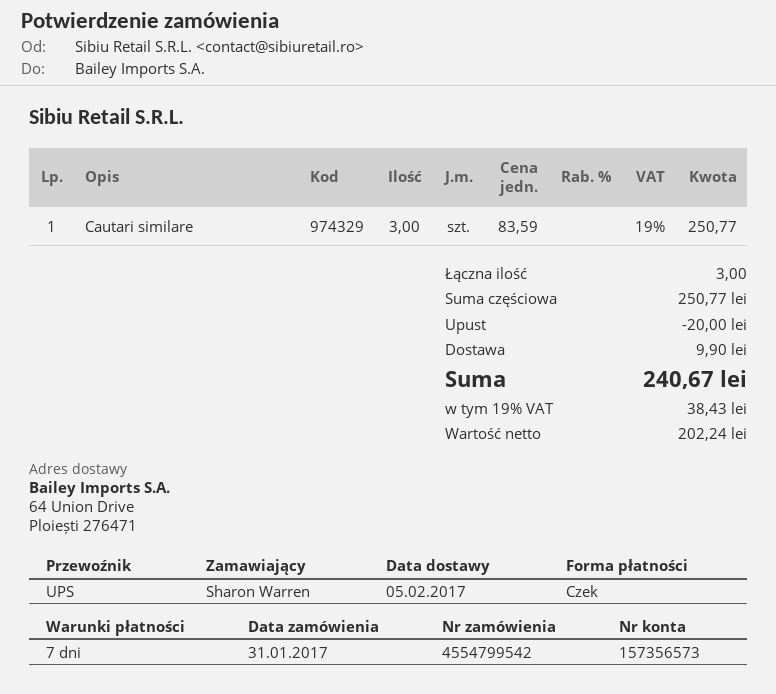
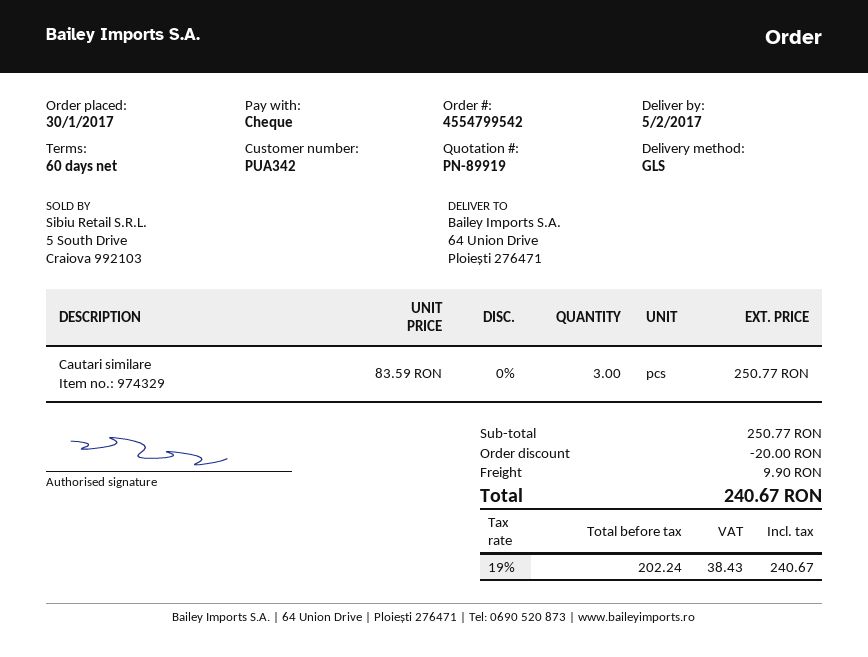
order date: 2017-01-31 -> 2017-01-30
payment terms: 7 days -> 60 days
shipping method: UPS -> GLS

